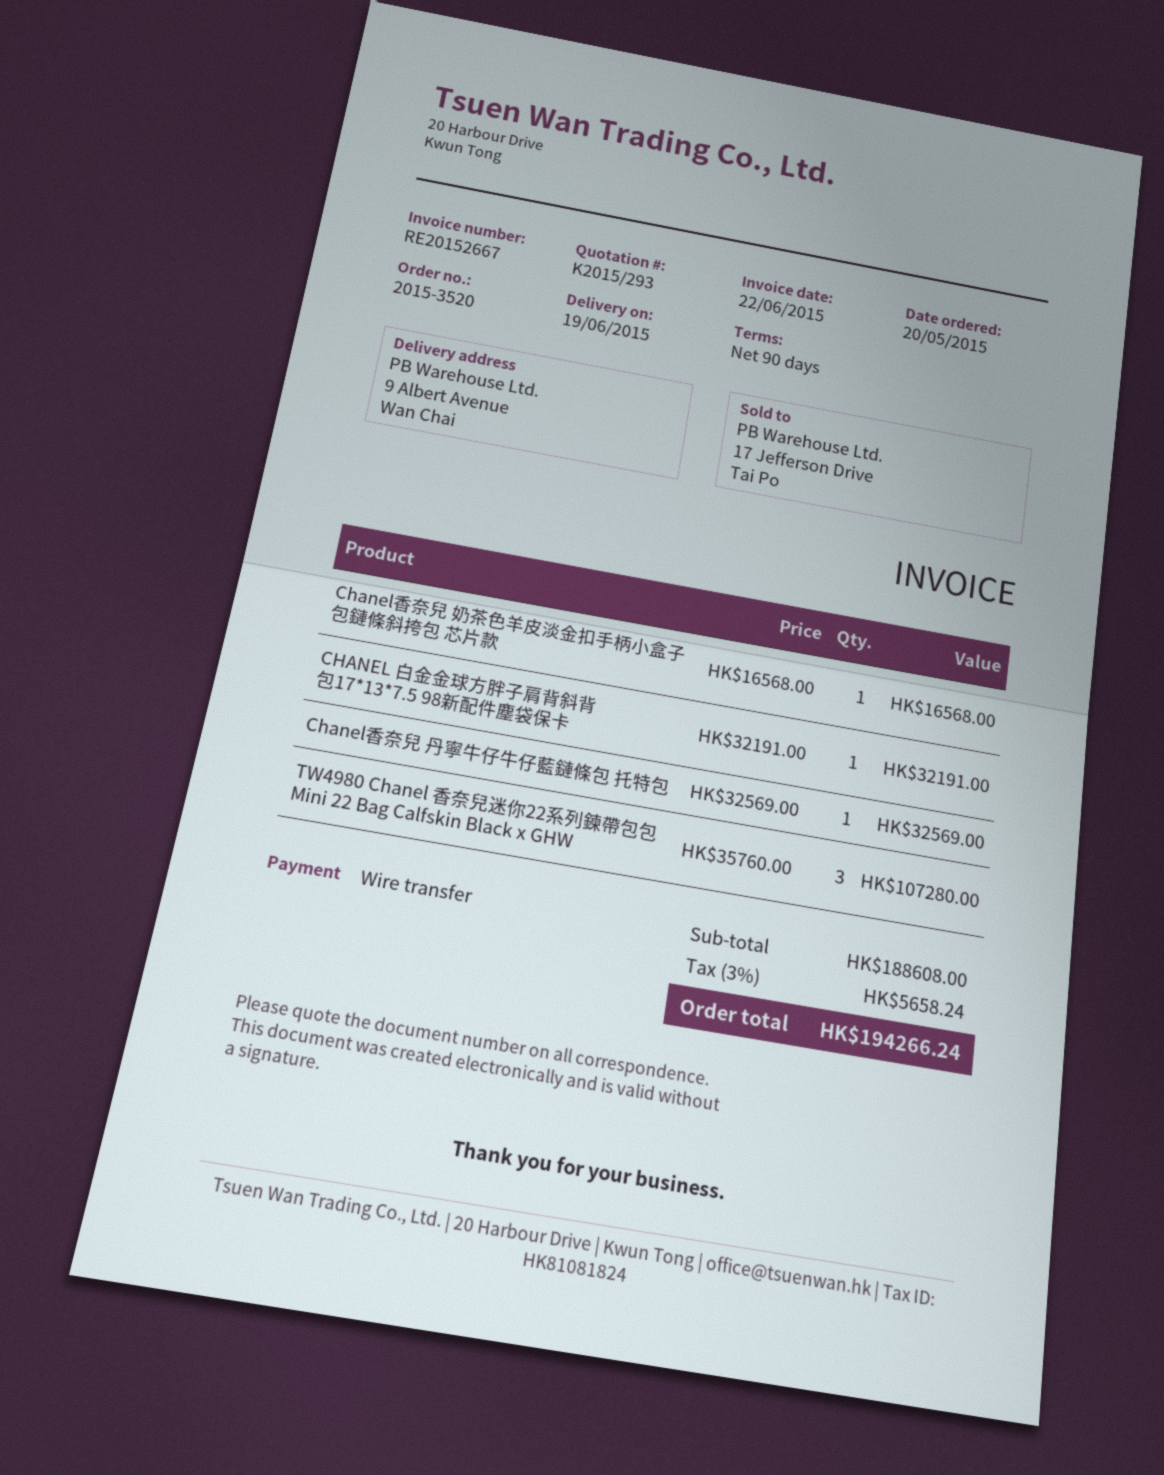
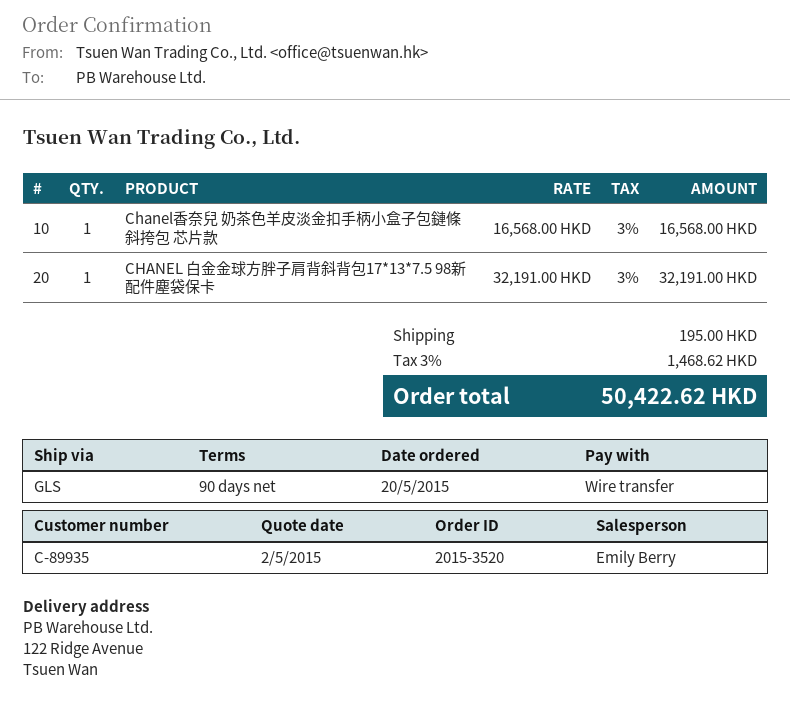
ship to: 9 Albert Avenue, Wan Chai -> 122 Ridge Avenue, Tsuen Wan
Chanel香奈兒 丹寧牛仔牛仔藍鏈條包 托特包: 1 x 32569.00 = 32569.00 -> none
TW4980 Chanel 香奈兒迷你22系列鍊帶包包 Mini 22 Bag Calfskin Black x GHW: 3 x 35760.00 = 107280.00 -> none
shipping: none -> 195.00
tax: 3% = 5658.24 -> 3% = 1468.62
total: 194266.24 -> 50422.62

